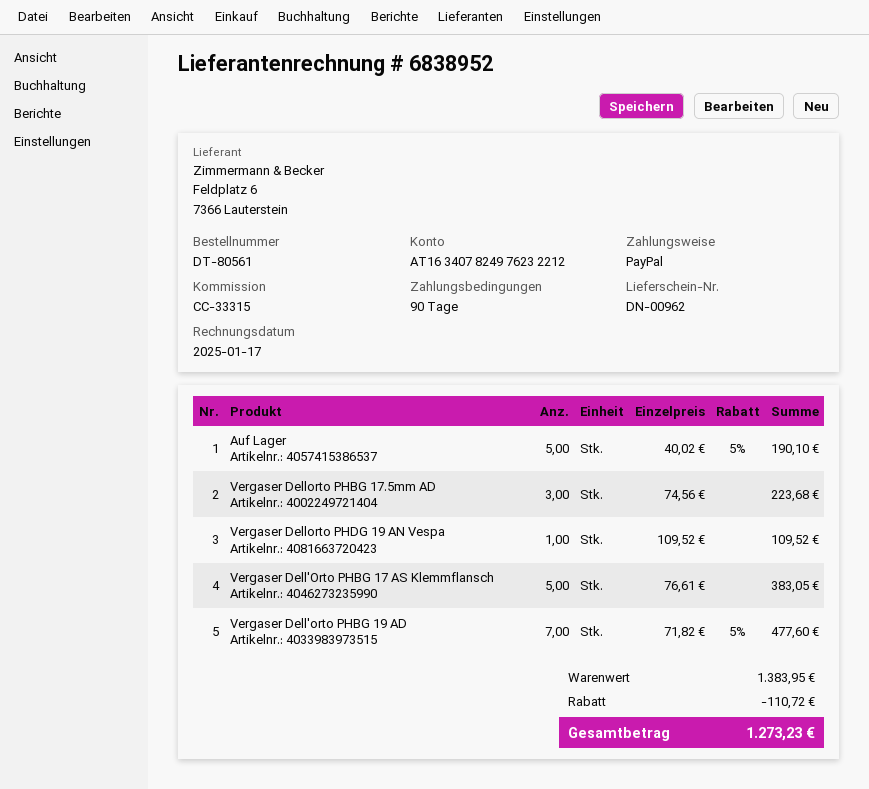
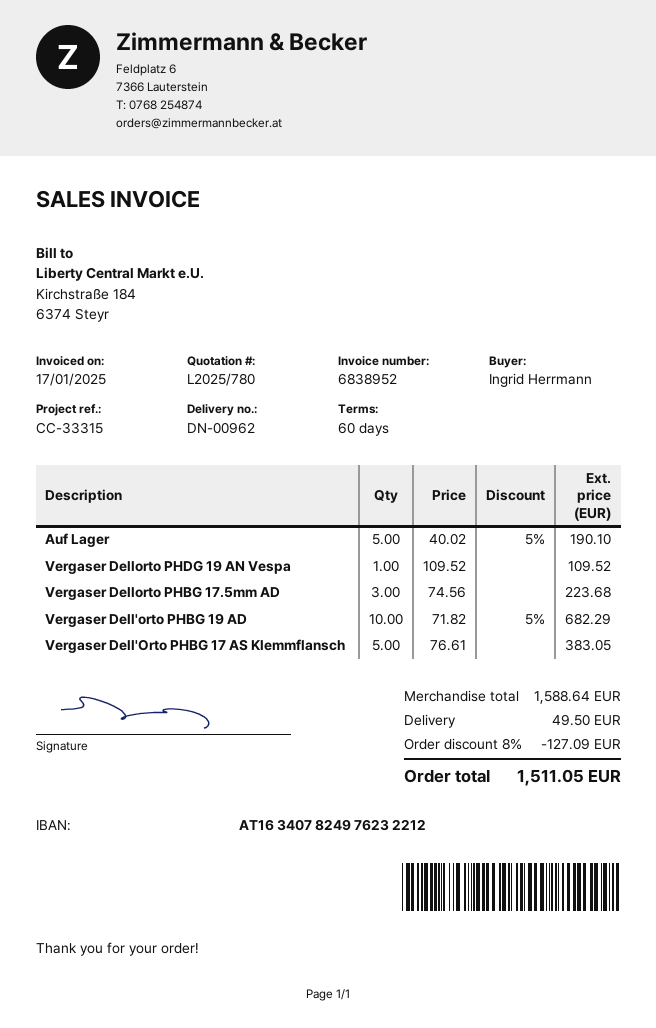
payment terms: 90 days -> 60 days
Vergaser Dell'orto PHBG 19 AD: 7 x 71.82 - 5% = 477.60 -> 10 x 71.82 - 5% = 682.29
subtotal: 1383.95 -> 1588.64
discount: 110.72 -> 127.09
shipping: none -> 49.50
total: 1273.23 -> 1511.05

